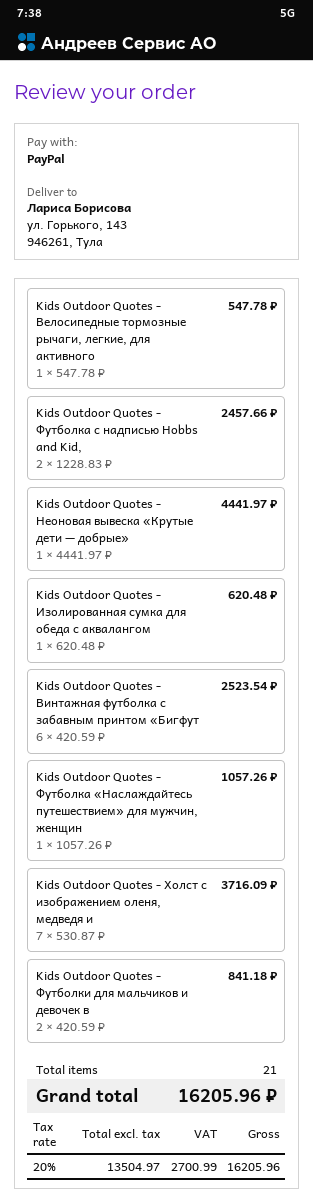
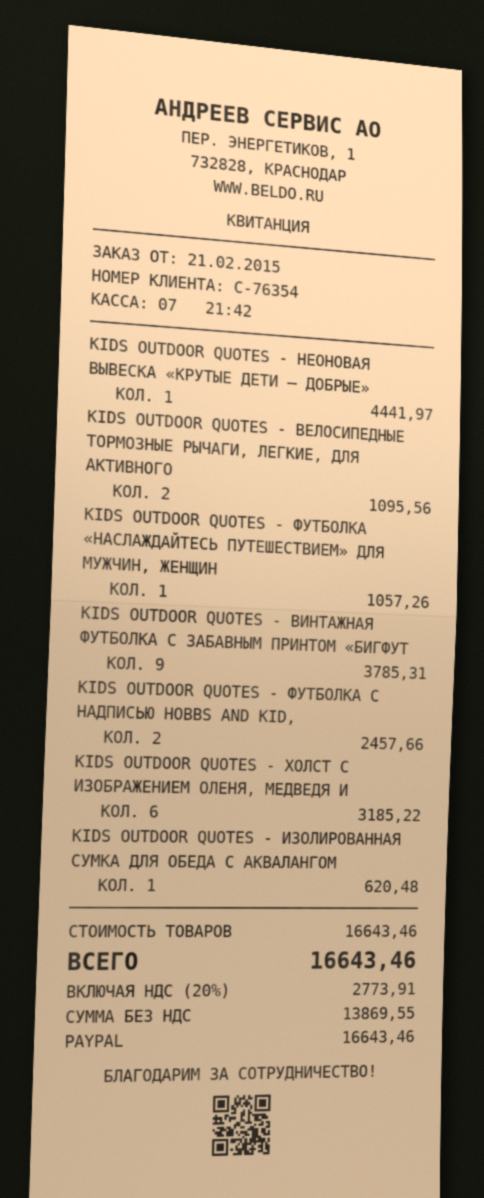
Kids Outdoor Quotes - Велосипедные тормозные рычаги, легкие, для активного: 1 for 547.78 -> 2 for 1095.56
Kids Outdoor Quotes - Винтажная футболка с забавным принтом «Бигфут: 6 for 2523.54 -> 9 for 3785.31
Kids Outdoor Quotes - Холст с изображением оленя, медведя и: 7 for 3716.09 -> 6 for 3185.22
Kids Outdoor Quotes - Футболки для мальчиков и девочек в: 2 for 841.18 -> none
net: 13504.97 -> 13869.55
tax: 20% = 2700.99 -> 20% = 2773.91
total: 16205.96 -> 16643.46

